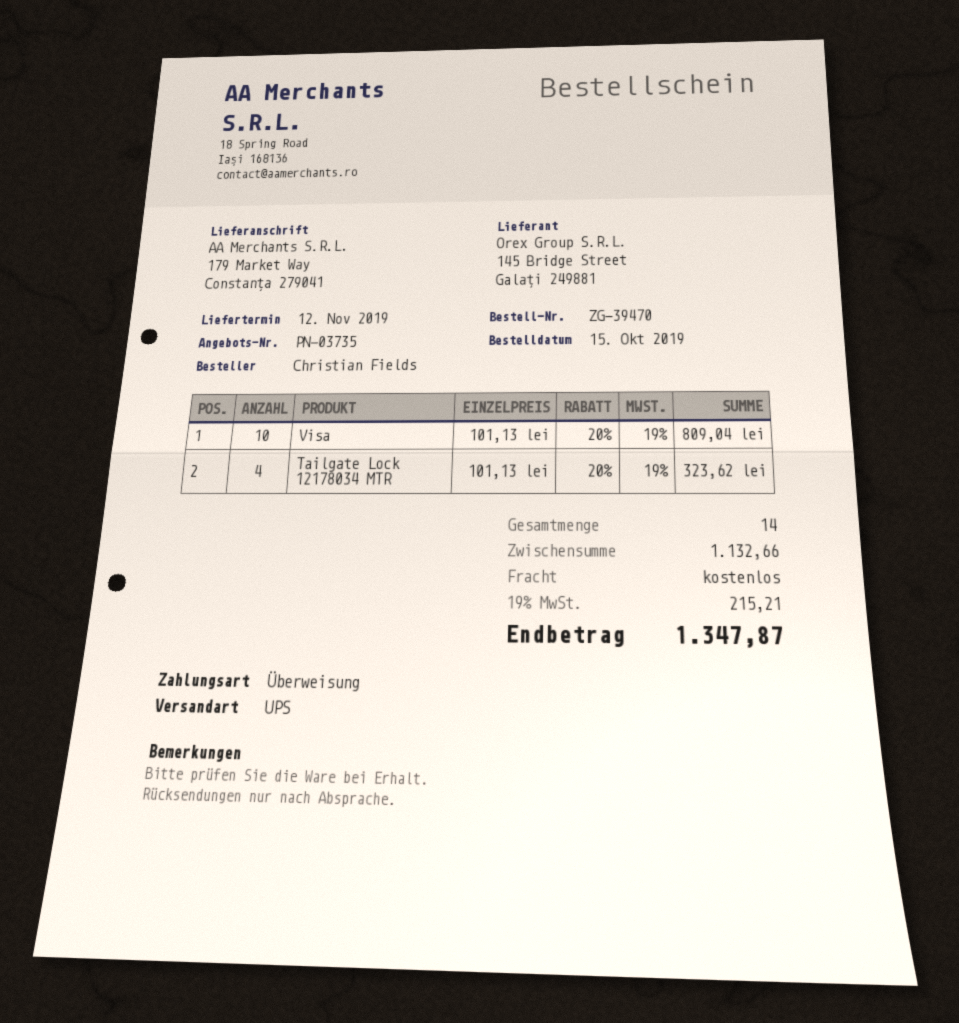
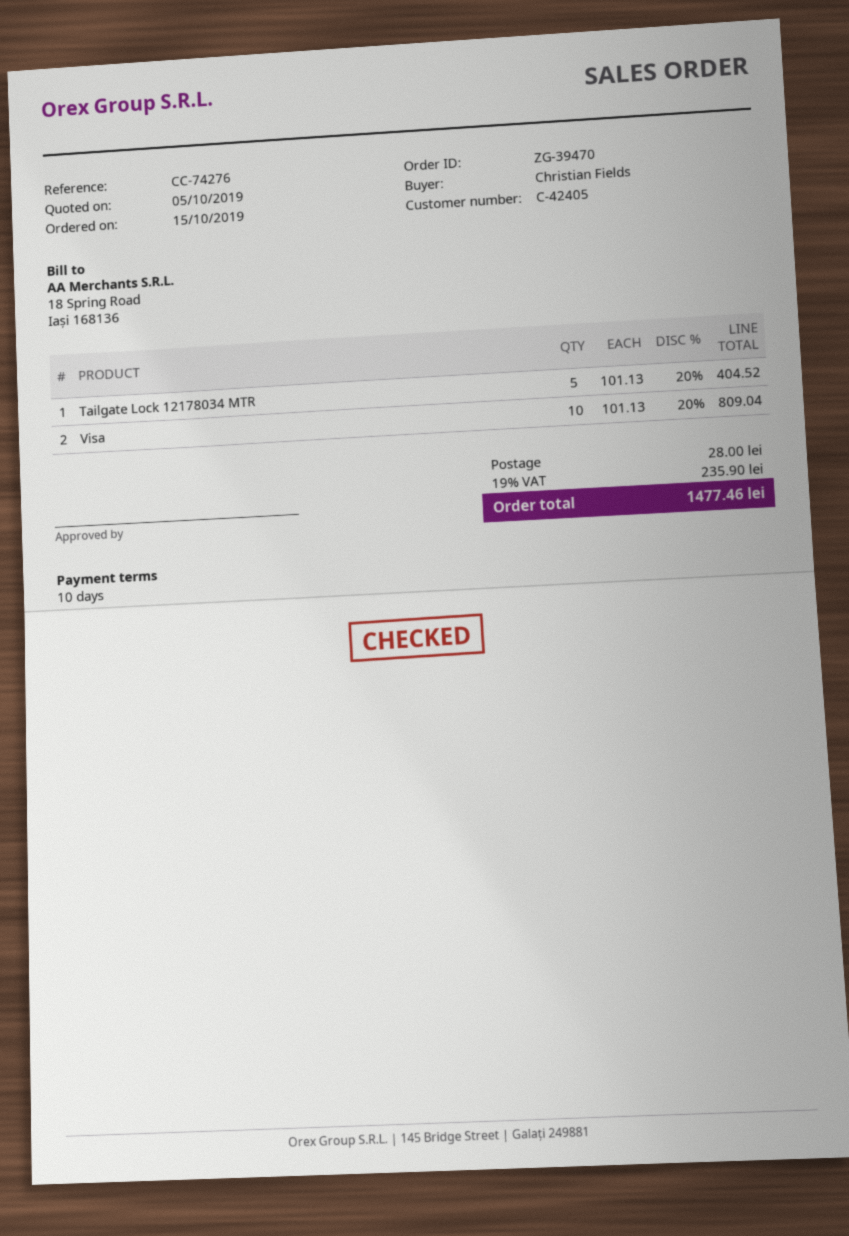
Tailgate Lock 12178034 MTR: 4 x 101.13 - 20% = 323.62 -> 5 x 101.13 - 20% = 404.52
shipping: 0.00 -> 28.00
tax: 19% = 215.21 -> 19% = 235.90
total: 1347.87 -> 1477.46

